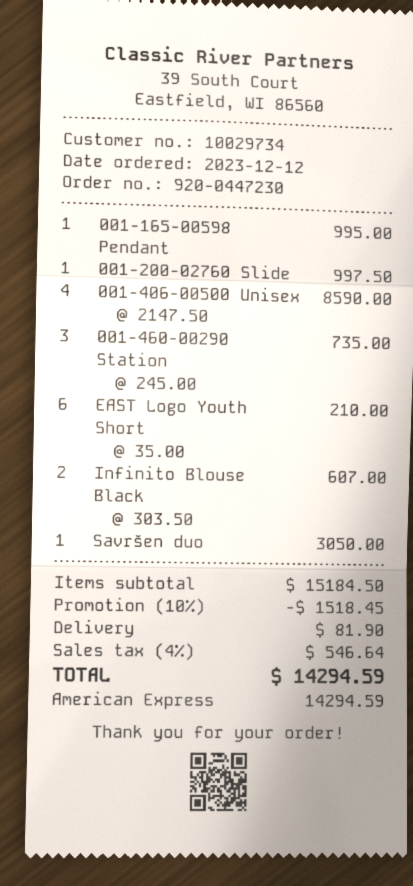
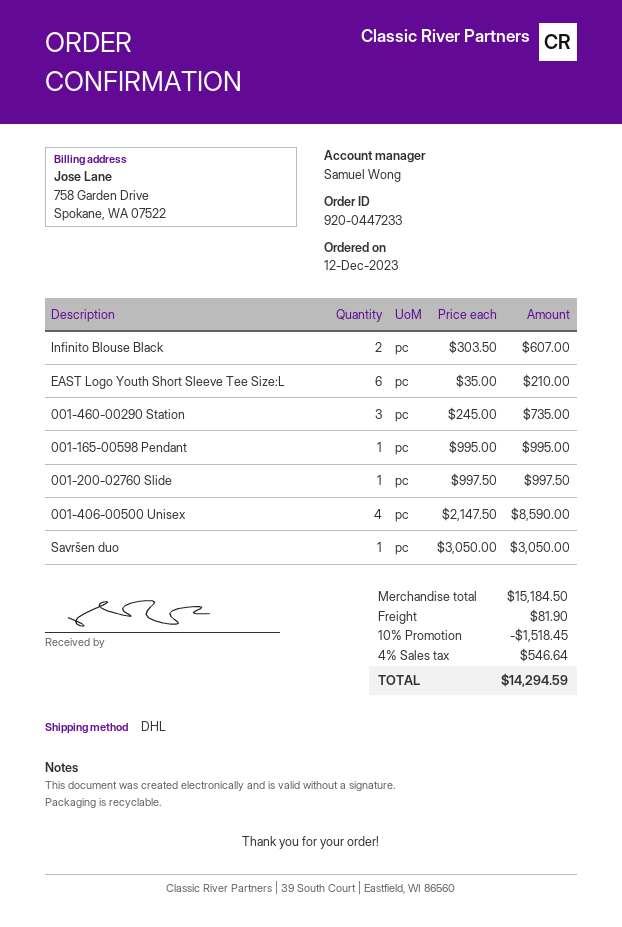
order number: 920-0447230 -> 920-0447233

